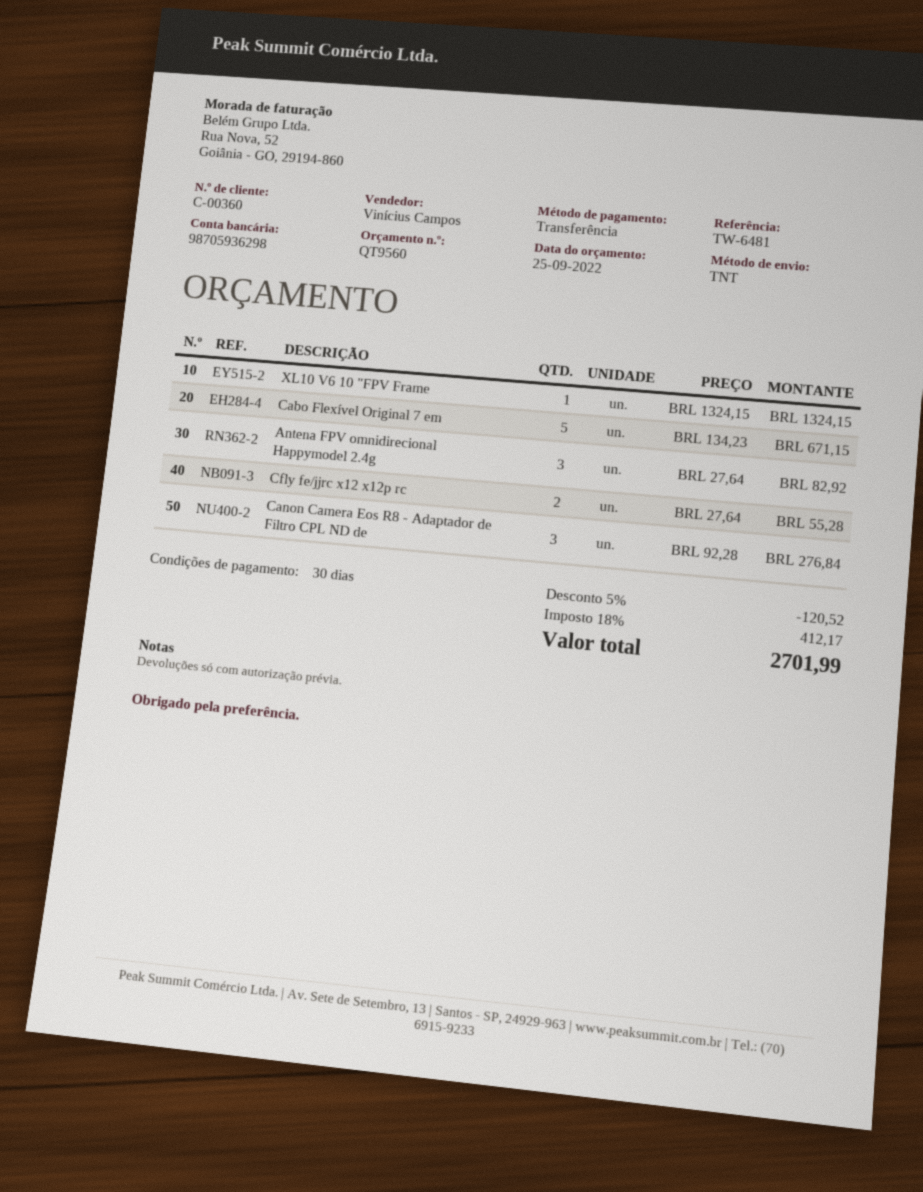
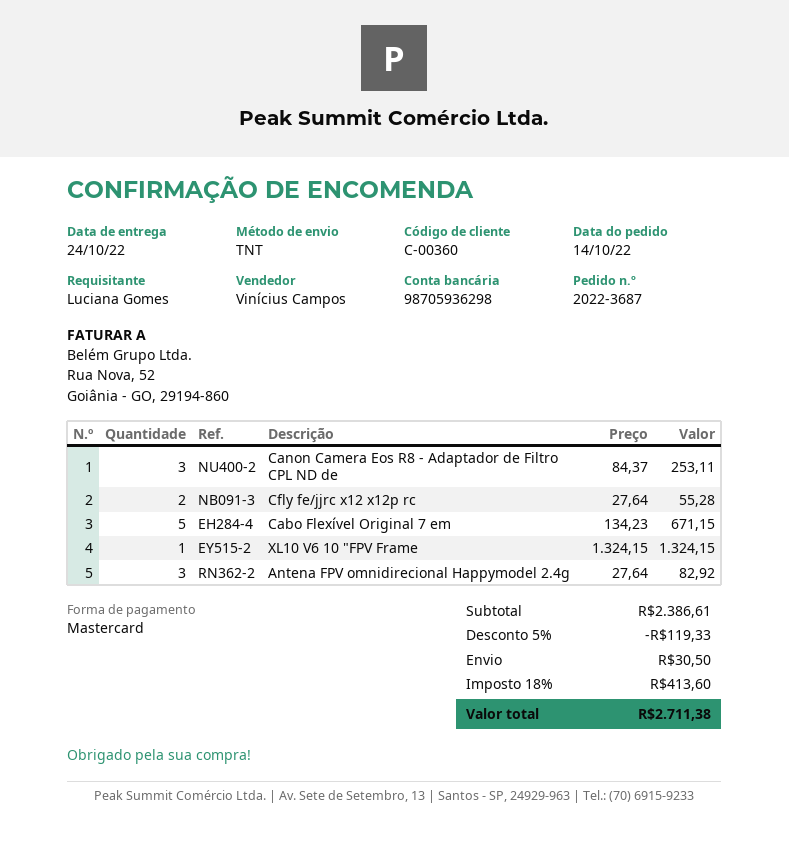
payment method: bank transfer -> Mastercard
Canon Camera Eos R8 - Adaptador de Filtro CPL ND de: 3 x 92.28 = 276.84 -> 3 x 84.37 = 253.11
discount: 5% = 120.52 -> 5% = 119.33
shipping: none -> 30.50
tax: 18% = 412.17 -> 18% = 413.60
total: 2701.99 -> 2711.38

